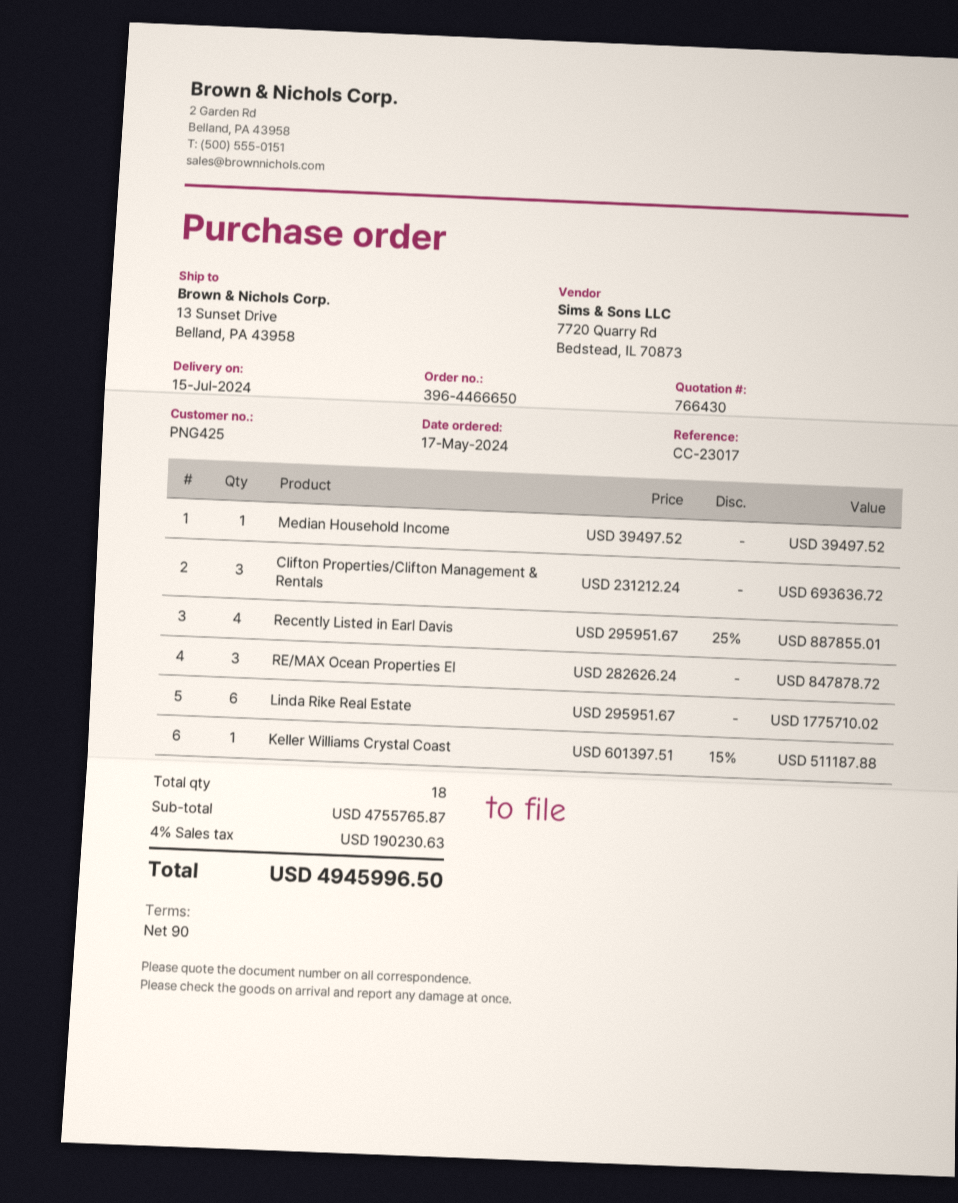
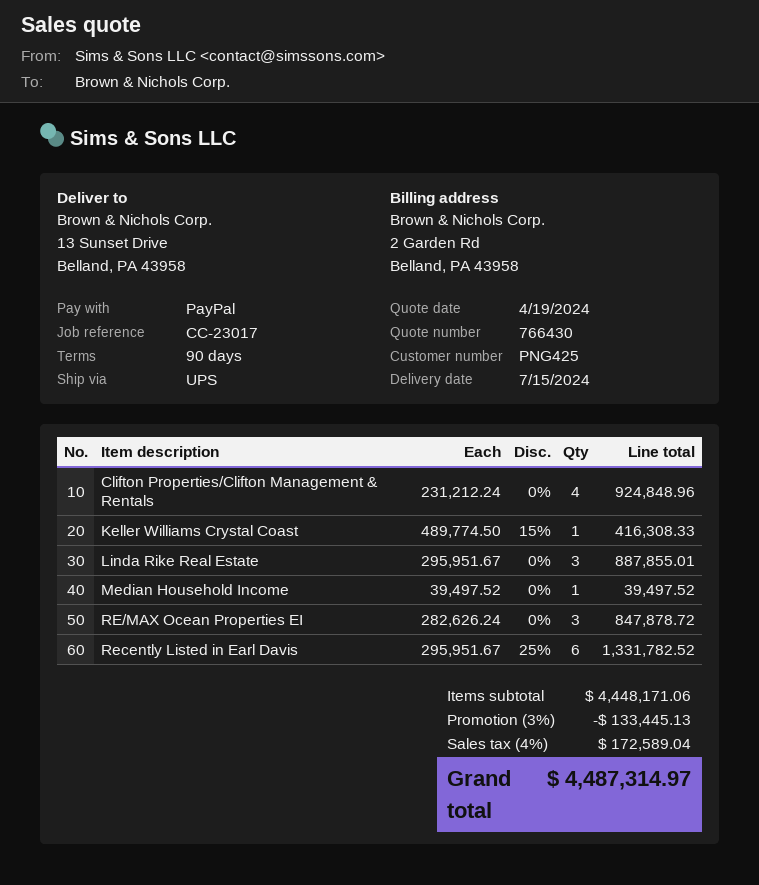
Clifton Properties/Clifton Management & Rentals: 3 x 231212.24 = 693636.72 -> 4 x 231212.24 = 924848.96
Recently Listed in Earl Davis: 4 x 295951.67 - 25% = 887855.01 -> 6 x 295951.67 - 25% = 1331782.52
Linda Rike Real Estate: 6 x 295951.67 = 1775710.02 -> 3 x 295951.67 = 887855.01
Keller Williams Crystal Coast: 1 x 601397.51 - 15% = 511187.88 -> 1 x 489774.50 - 15% = 416308.33
subtotal: 4755765.87 -> 4448171.06
discount: none -> 3% = 133445.13
tax: 4% = 190230.63 -> 4% = 172589.04
total: 4945996.50 -> 4487314.97

